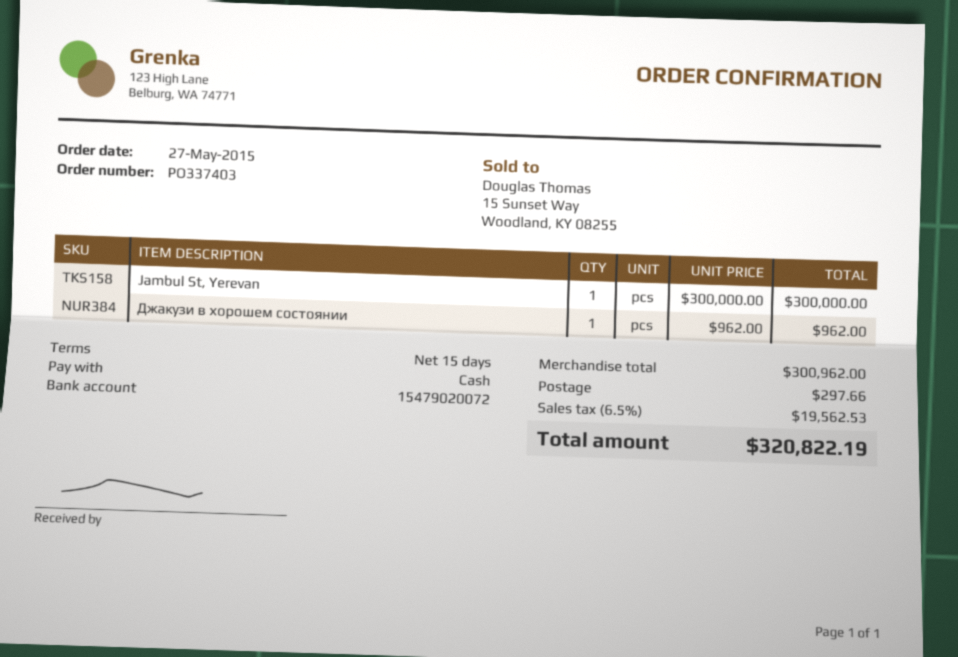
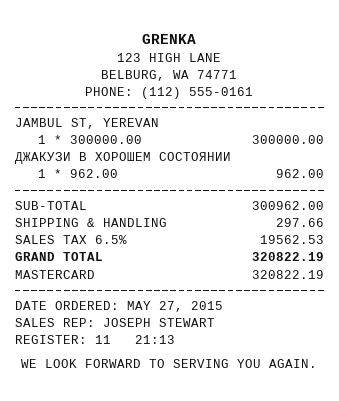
payment method: cash -> Mastercard

